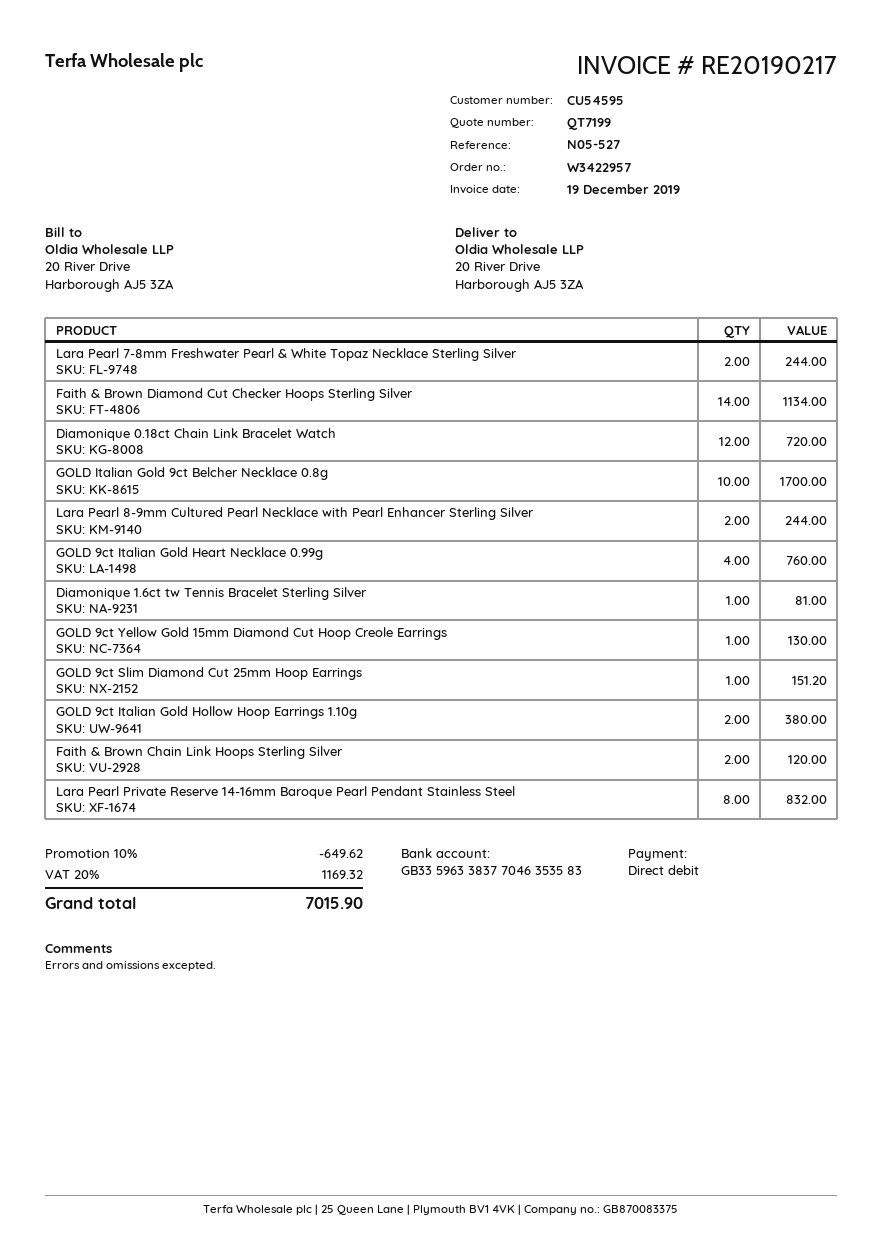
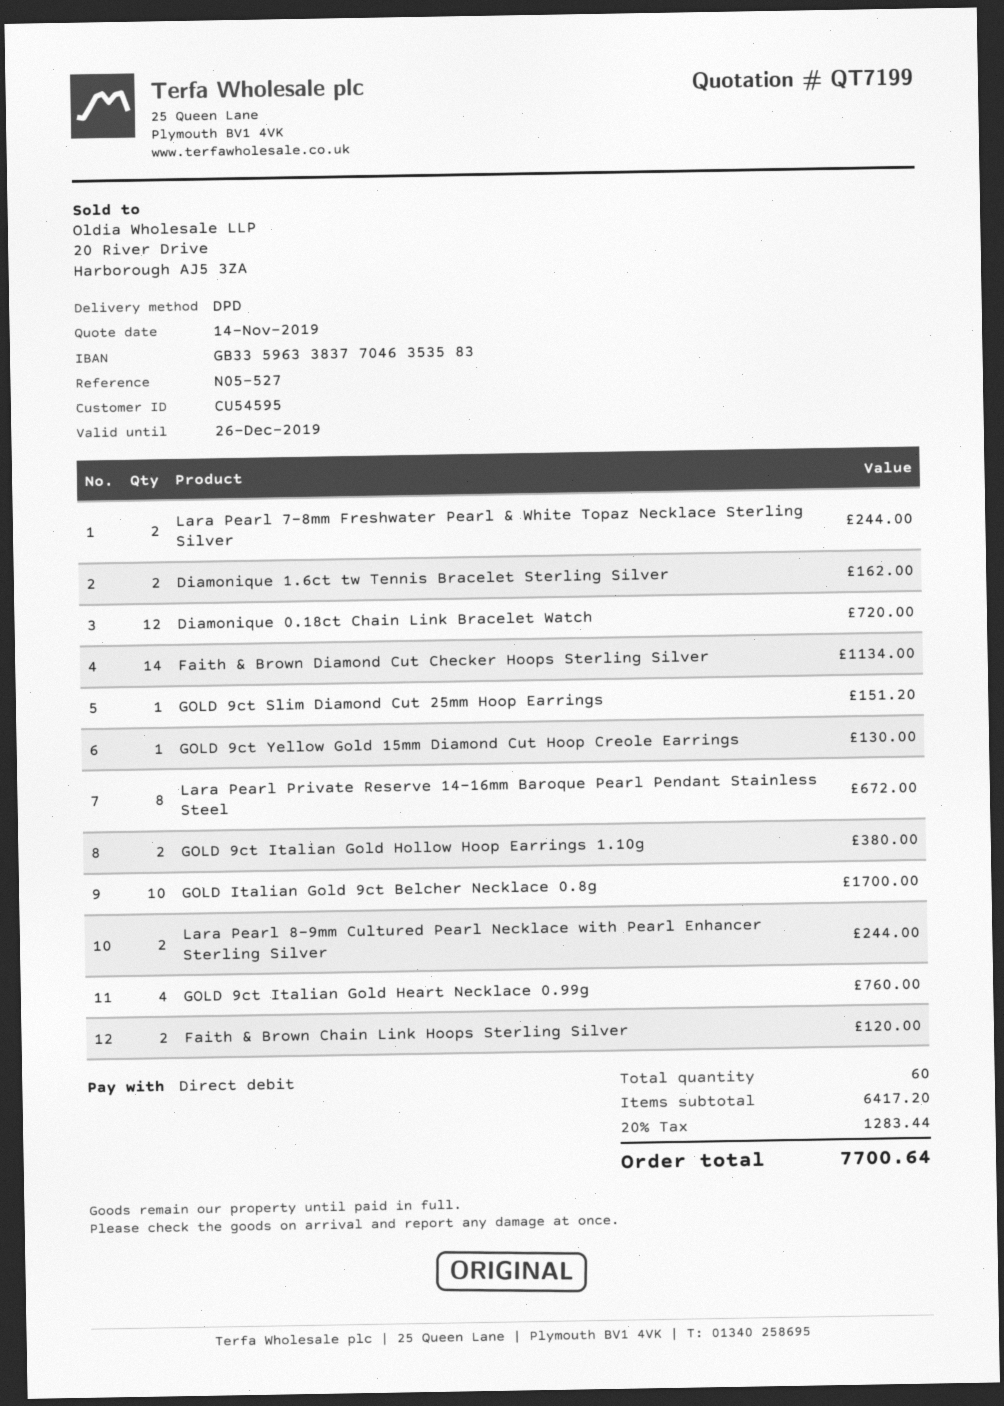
Diamonique 1.6ct tw Tennis Bracelet Sterling Silver: 1 for 81.00 -> 2 for 162.00
Lara Pearl Private Reserve 14-16mm Baroque Pearl Pendant Stainless Steel: 8 for 832.00 -> 8 for 672.00
discount: 10% = 649.62 -> none
tax: 20% = 1169.32 -> 20% = 1283.44
total: 7015.90 -> 7700.64

